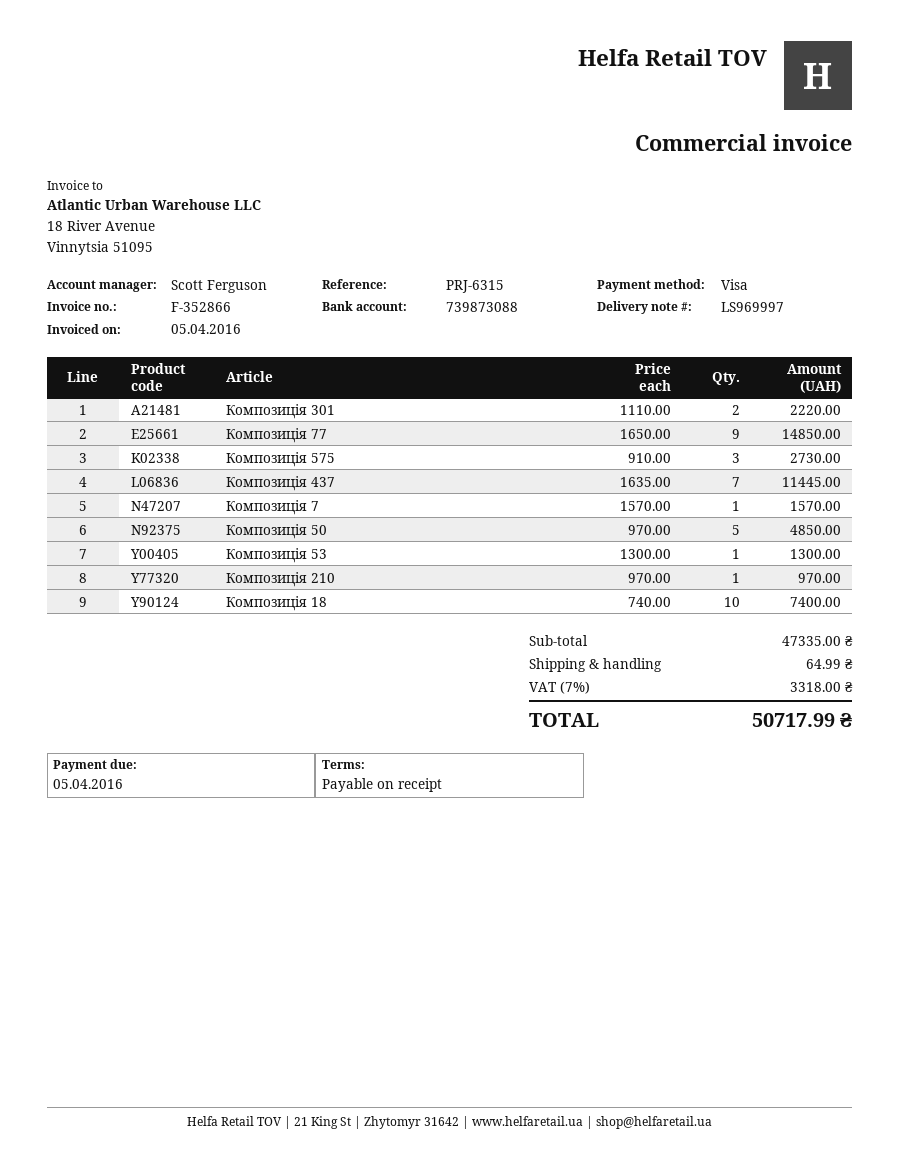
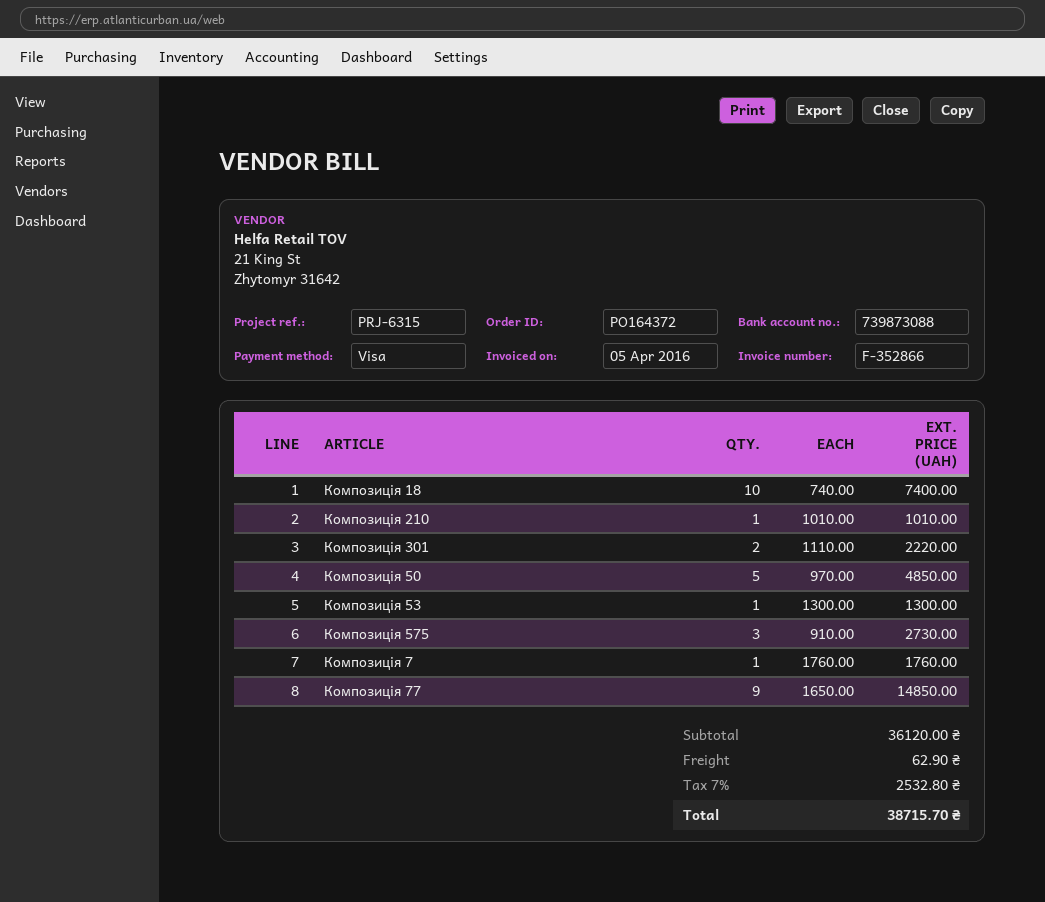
Композиція 437: 7 x 1635.00 = 11445.00 -> none
Композиція 7: 1 x 1570.00 = 1570.00 -> 1 x 1760.00 = 1760.00
Композиція 210: 1 x 970.00 = 970.00 -> 1 x 1010.00 = 1010.00
subtotal: 47335.00 -> 36120.00
shipping: 64.99 -> 62.90
tax: 7% = 3318.00 -> 7% = 2532.80
total: 50717.99 -> 38715.70

